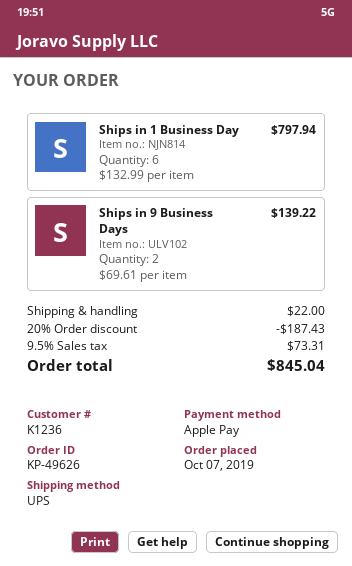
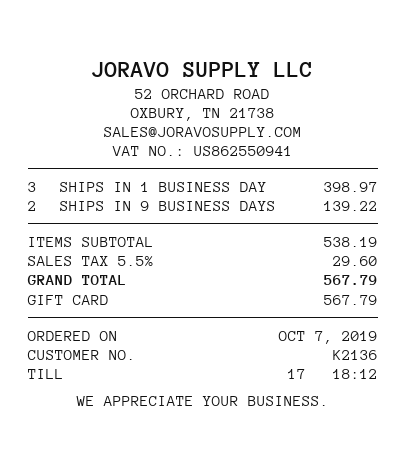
customer number: K1236 -> K2136
payment method: Apple Pay -> gift card
Ships in 1 Business Day: 6 for 797.94 -> 3 for 398.97
discount: 20% = 187.43 -> none
shipping: 22.00 -> none
tax: 9.5% = 73.31 -> 5.5% = 29.60
total: 845.04 -> 567.79

